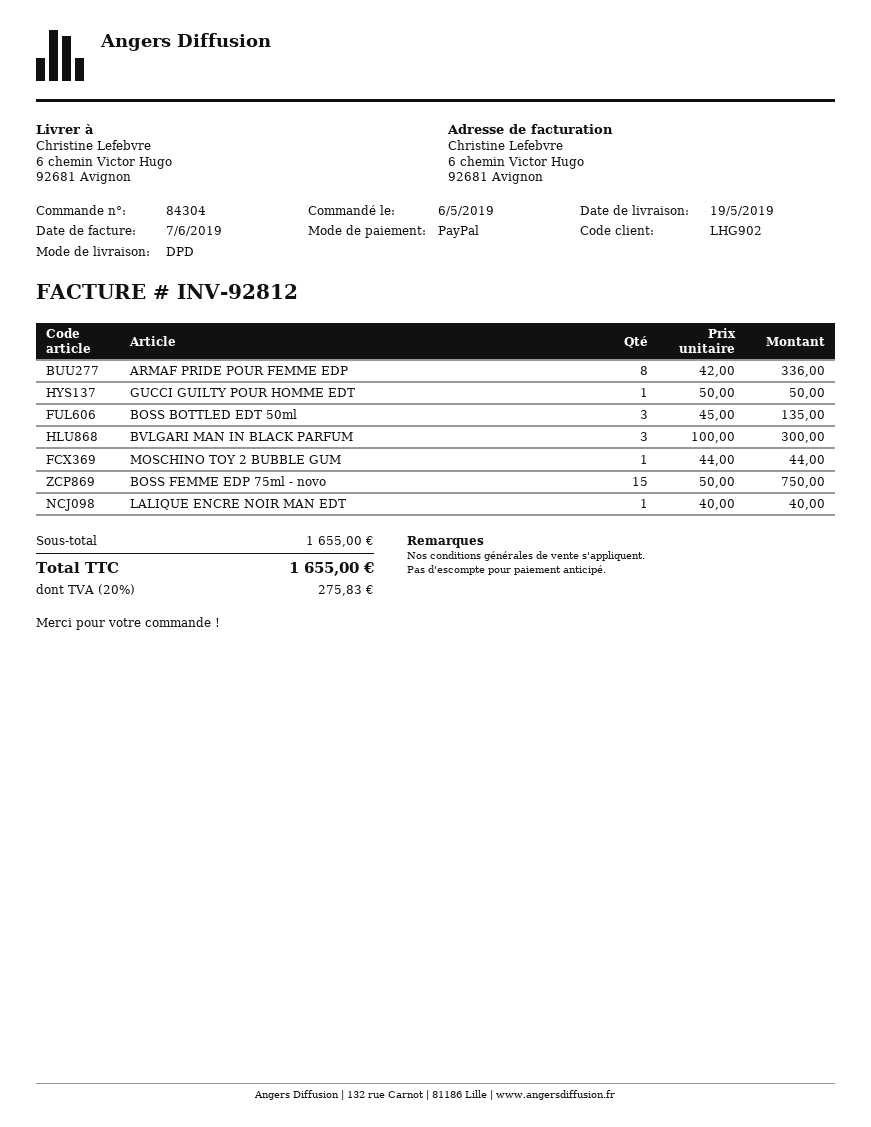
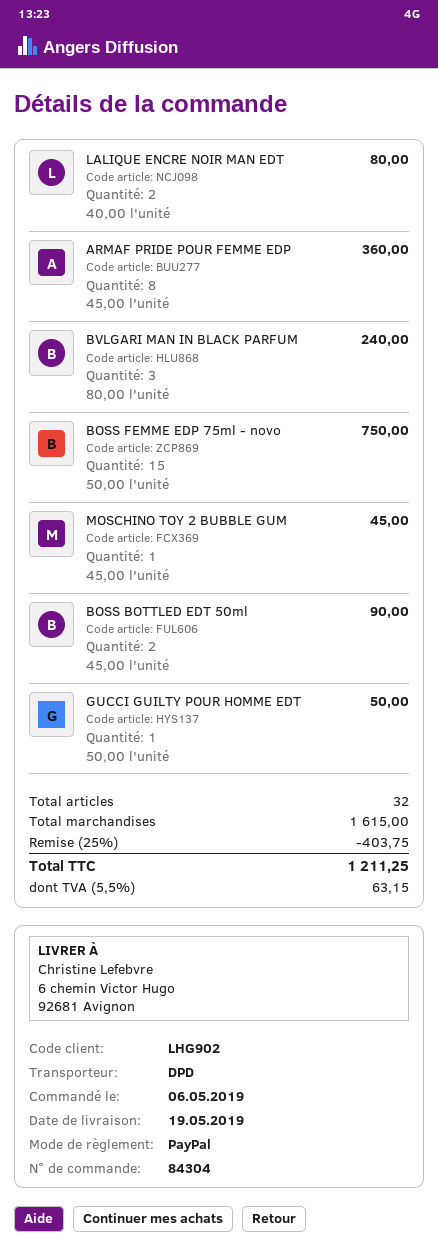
ARMAF PRIDE POUR FEMME EDP: 8 x 42.00 = 336.00 -> 8 x 45.00 = 360.00
BOSS BOTTLED EDT 50ml: 3 x 45.00 = 135.00 -> 2 x 45.00 = 90.00
BVLGARI MAN IN BLACK PARFUM: 3 x 100.00 = 300.00 -> 3 x 80.00 = 240.00
MOSCHINO TOY 2 BUBBLE GUM: 1 x 44.00 = 44.00 -> 1 x 45.00 = 45.00
LALIQUE ENCRE NOIR MAN EDT: 1 x 40.00 = 40.00 -> 2 x 40.00 = 80.00
subtotal: 1655.00 -> 1615.00
discount: none -> 25% = 403.75
tax: 20% = 275.83 -> 5.5% = 63.15
total: 1655.00 -> 1211.25

